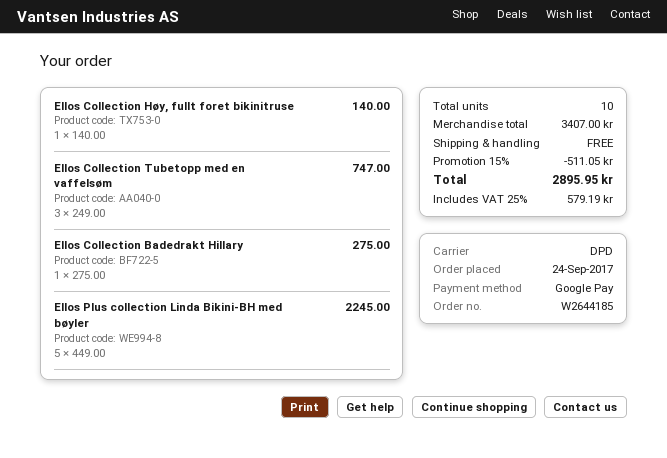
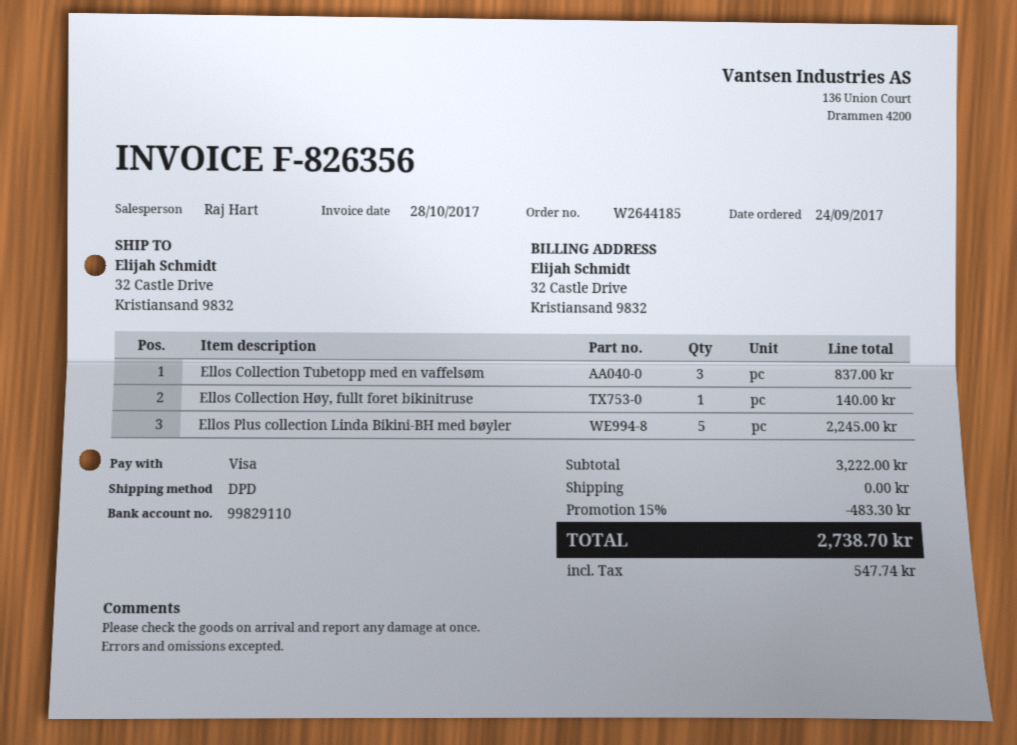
payment method: Google Pay -> Visa
Ellos Collection Tubetopp med en vaffelsøm: 3 for 747.00 -> 3 for 837.00
Ellos Collection Badedrakt Hillary: 1 for 275.00 -> none
subtotal: 3407.00 -> 3222.00
discount: 15% = 511.05 -> 15% = 483.30
tax: 579.19 -> 547.74
total: 2895.95 -> 2738.70

